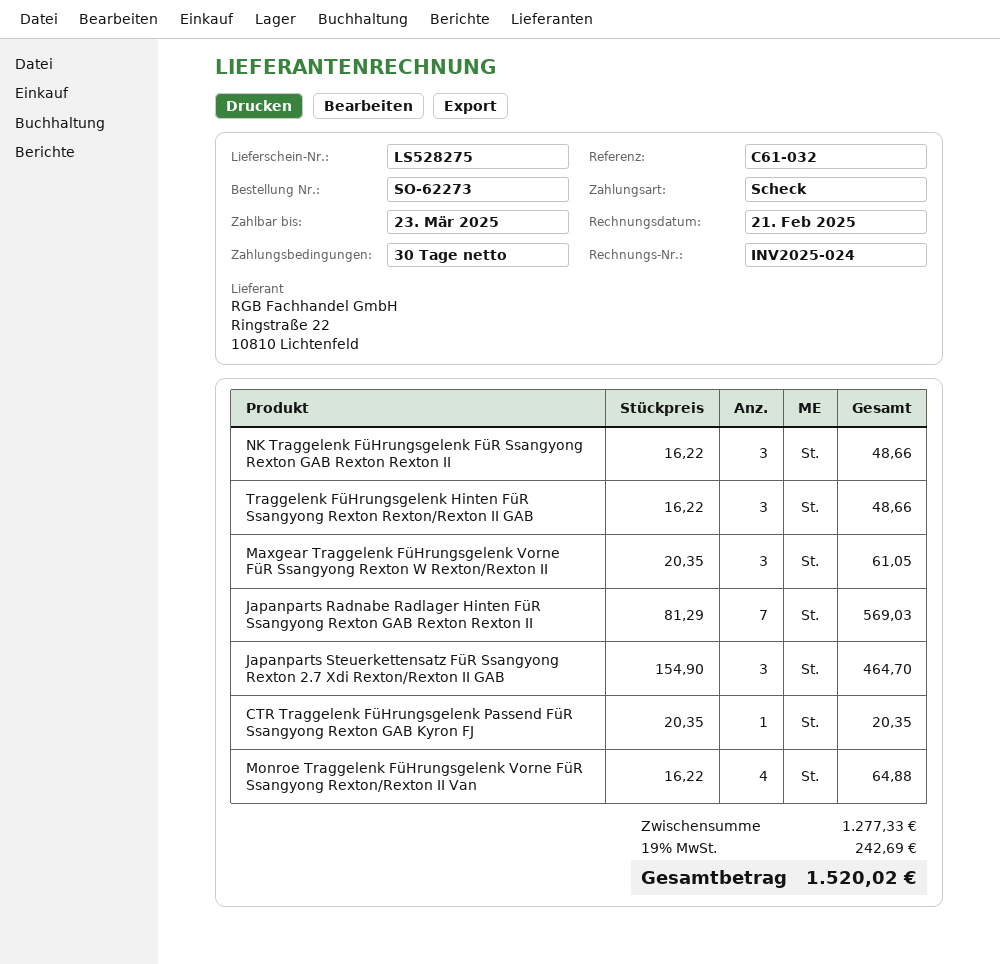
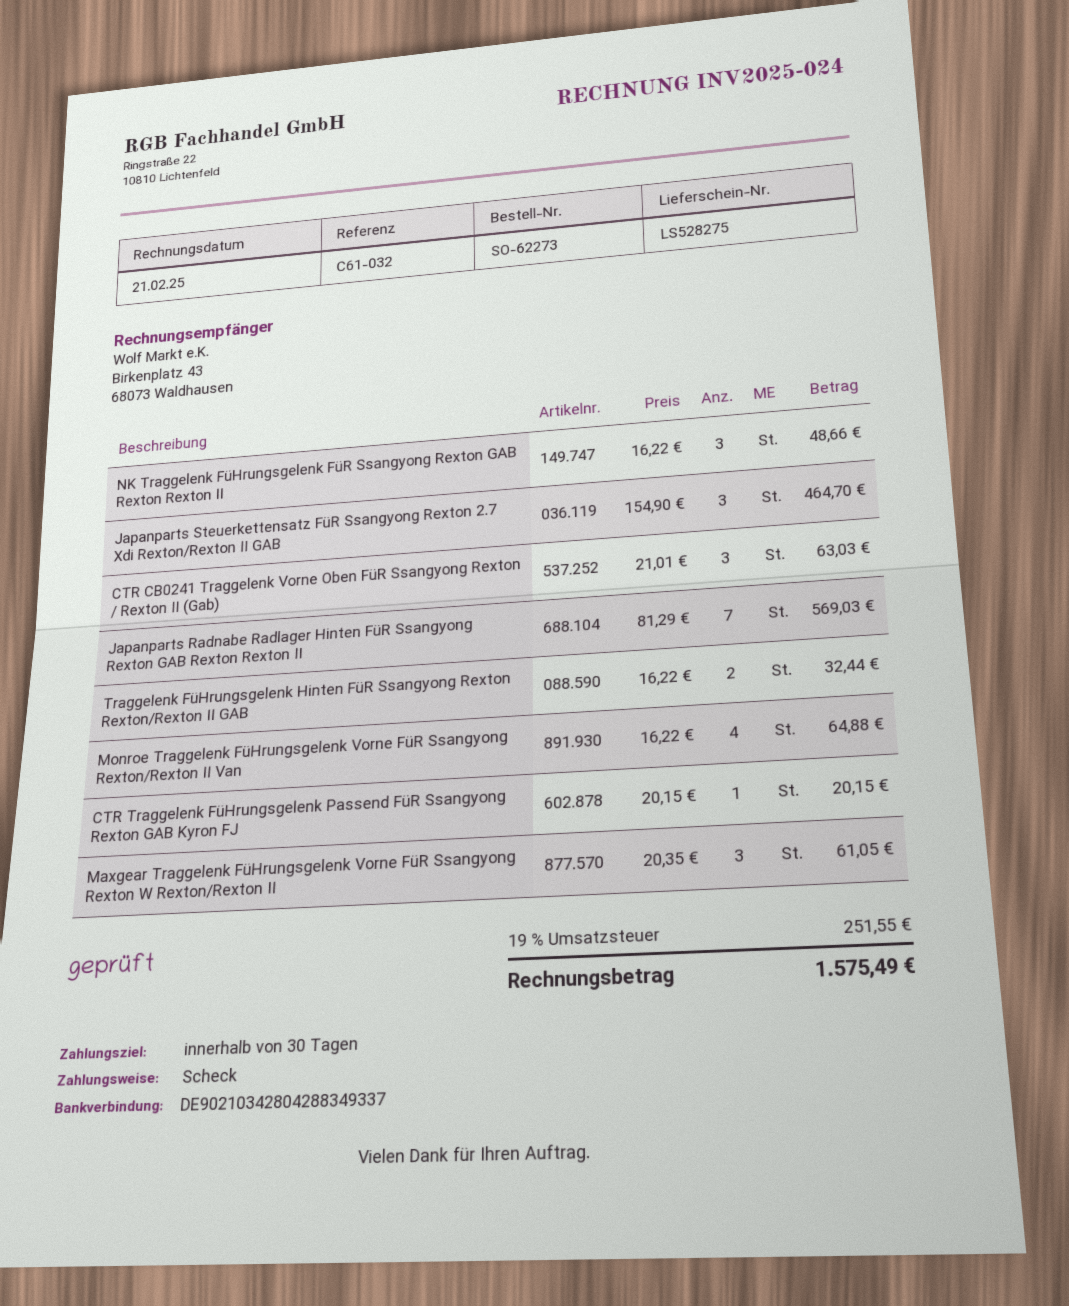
Traggelenk FüHrungsgelenk Hinten FüR Ssangyong Rexton Rexton/Rexton II GAB: 3 x 16.22 = 48.66 -> 2 x 16.22 = 32.44
CTR Traggelenk FüHrungsgelenk Passend FüR Ssangyong Rexton GAB Kyron FJ: 1 x 20.35 = 20.35 -> 1 x 20.15 = 20.15
CTR CB0241 Traggelenk Vorne Oben FüR Ssangyong Rexton / Rexton II (Gab): none -> 3 x 21.01 = 63.03
tax: 19% = 242.69 -> 19% = 251.55
total: 1520.02 -> 1575.49

